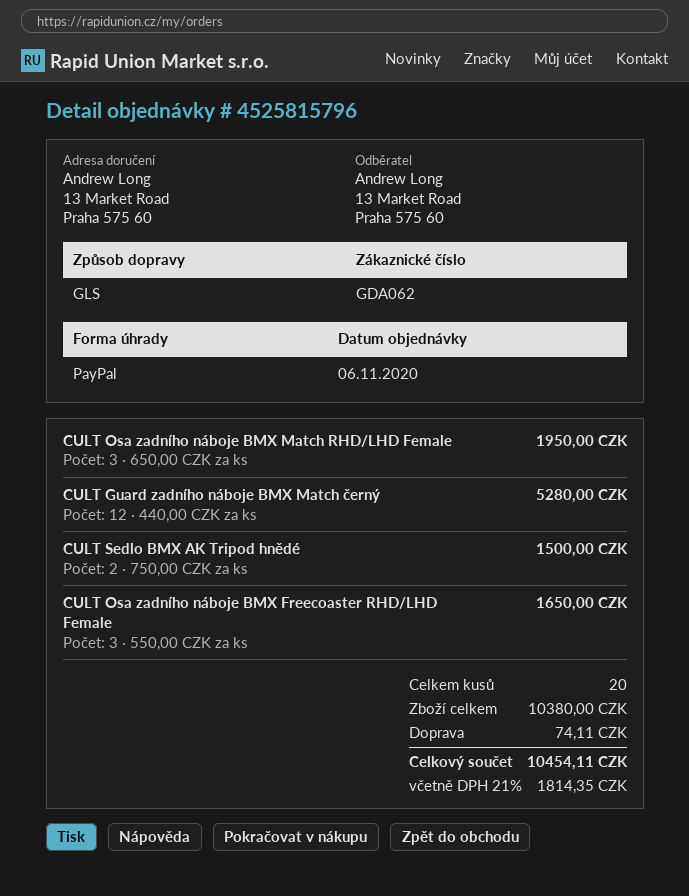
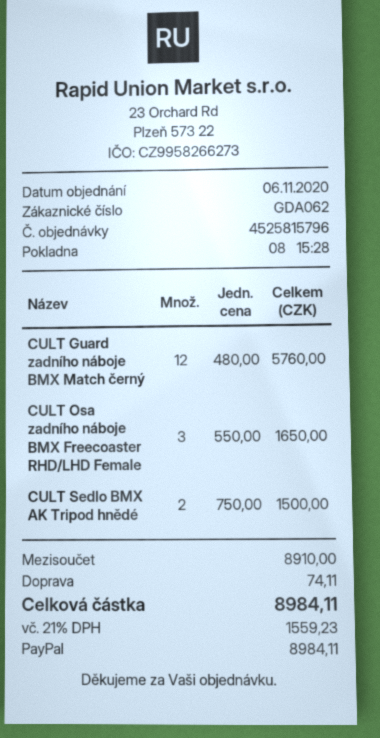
CULT Osa zadního náboje BMX Match RHD/LHD Female: 3 x 650.00 = 1950.00 -> none
CULT Guard zadního náboje BMX Match černý: 12 x 440.00 = 5280.00 -> 12 x 480.00 = 5760.00
subtotal: 10380.00 -> 8910.00
tax: 21% = 1814.35 -> 21% = 1559.23
total: 10454.11 -> 8984.11

